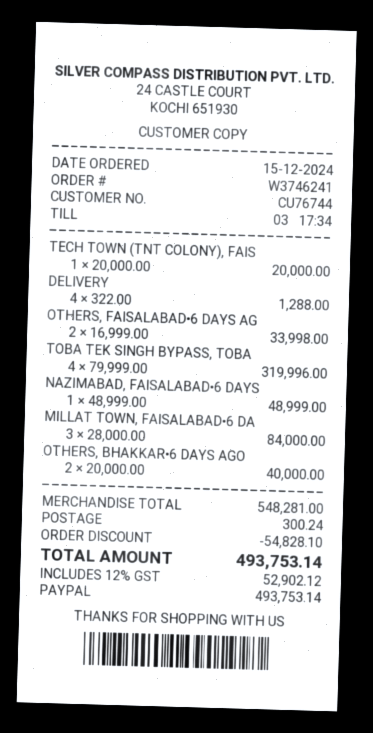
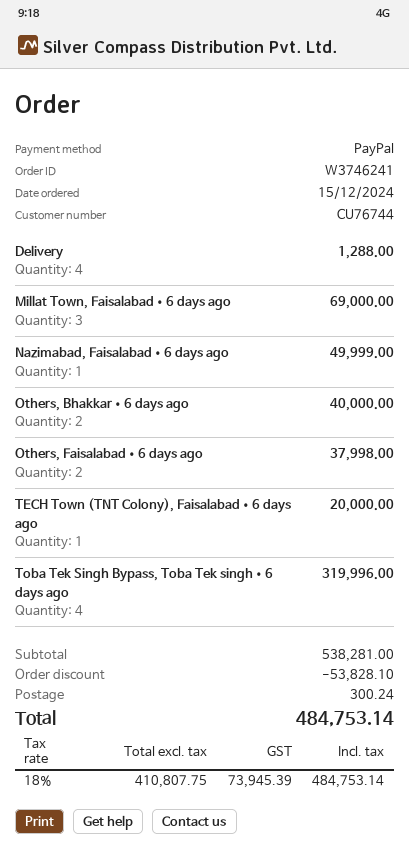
OTHERS, FAISALABAD•6 DAYS AG: 2 for 33998.00 -> 2 for 37998.00
NAZIMABAD, FAISALABAD•6 DAYS: 1 for 48999.00 -> 1 for 49999.00
MILLAT TOWN, FAISALABAD•6 DA: 3 for 84000.00 -> 3 for 69000.00
subtotal: 548281.00 -> 538281.00
discount: 54828.10 -> 53828.10
tax: 12% = 52902.12 -> 18% = 73945.39
total: 493753.14 -> 484753.14

